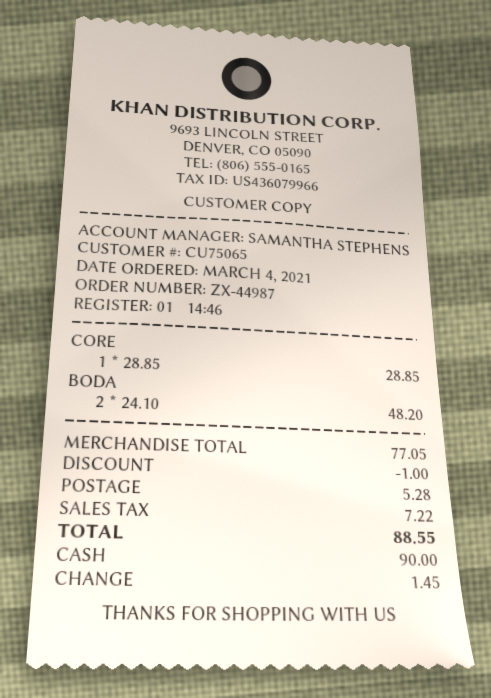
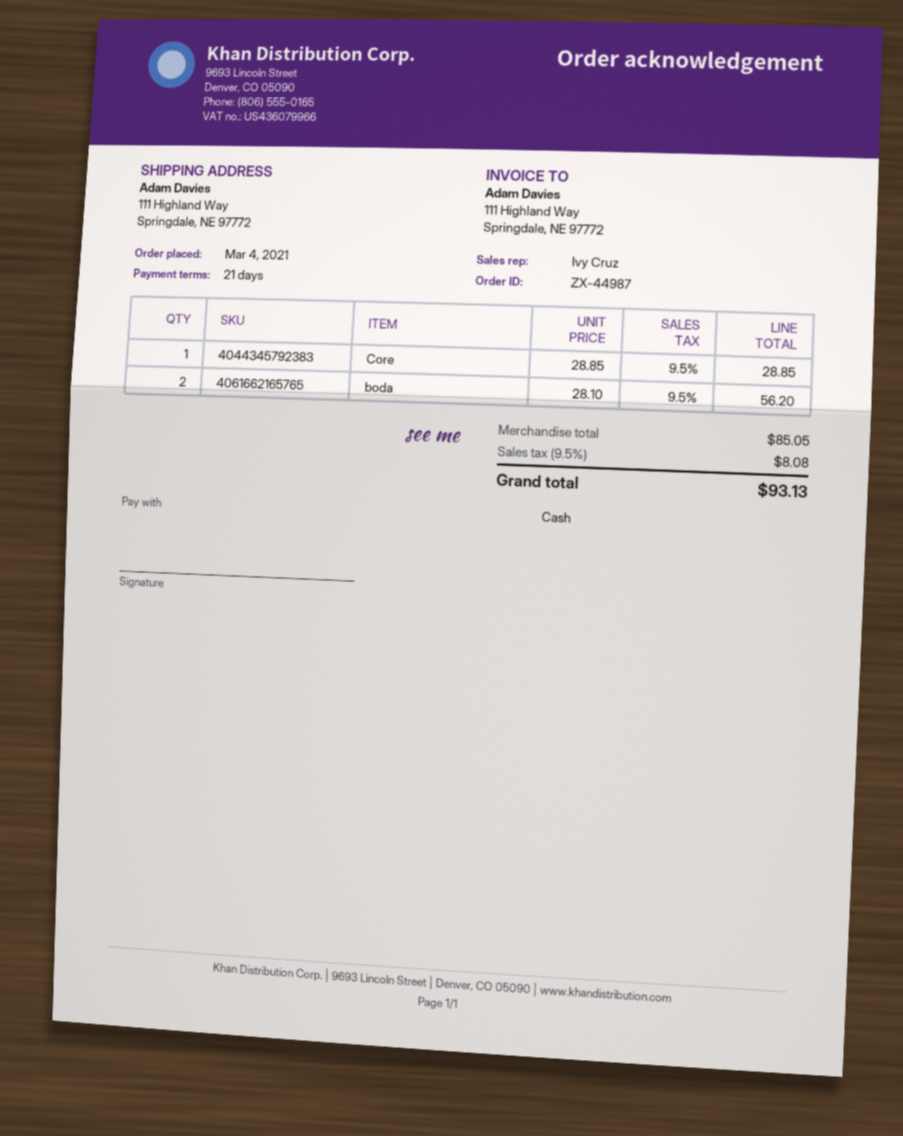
sales rep: SAMANTHA STEPHENS -> Ivy Cruz
BODA: 2 x 24.10 = 48.20 -> 2 x 28.10 = 56.20
subtotal: 77.05 -> 85.05
discount: 1.00 -> none
shipping: 5.28 -> none
tax: 7.22 -> 8.08
total: 88.55 -> 93.13

